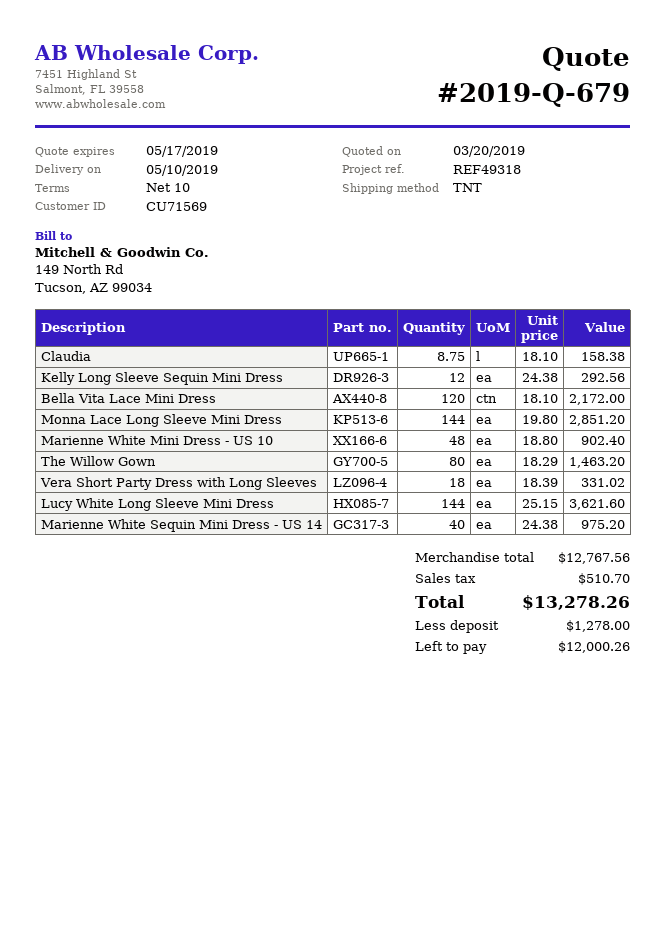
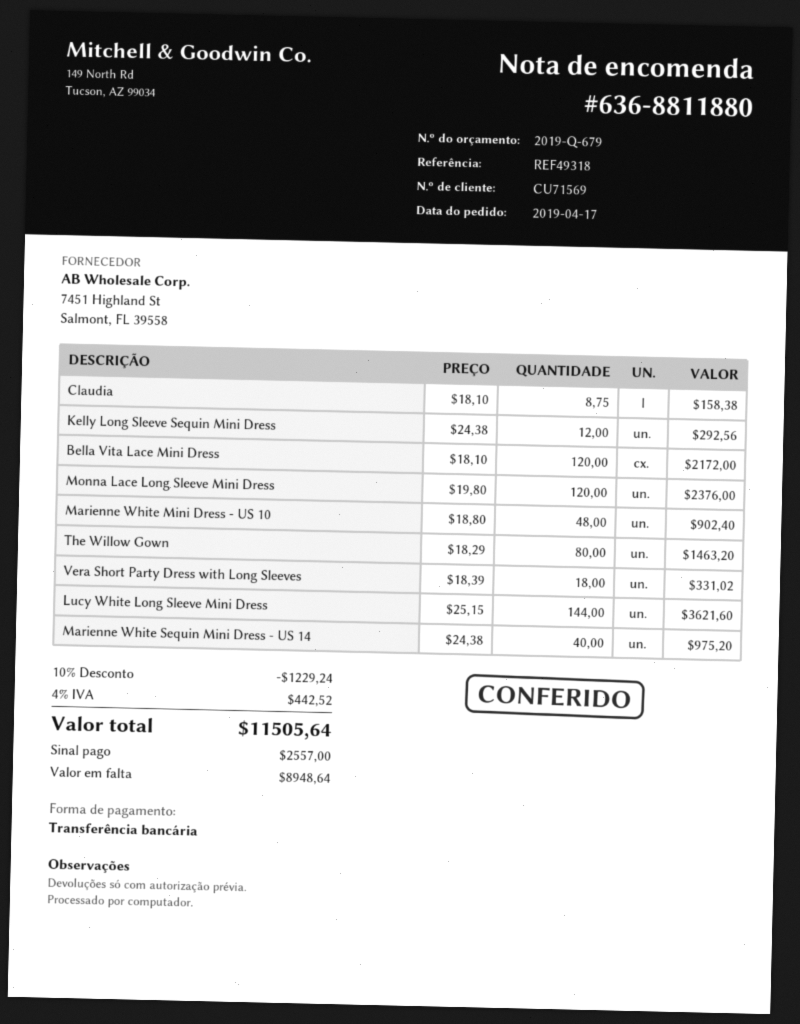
Monna Lace Long Sleeve Mini Dress: 144 x 19.80 = 2851.20 -> 120 x 19.80 = 2376.00
discount: none -> 10% = 1229.24
tax: 510.70 -> 442.52
total: 13278.26 -> 11505.64
deposit: 1278.00 -> 2557.00
balance: 12000.26 -> 8948.64

